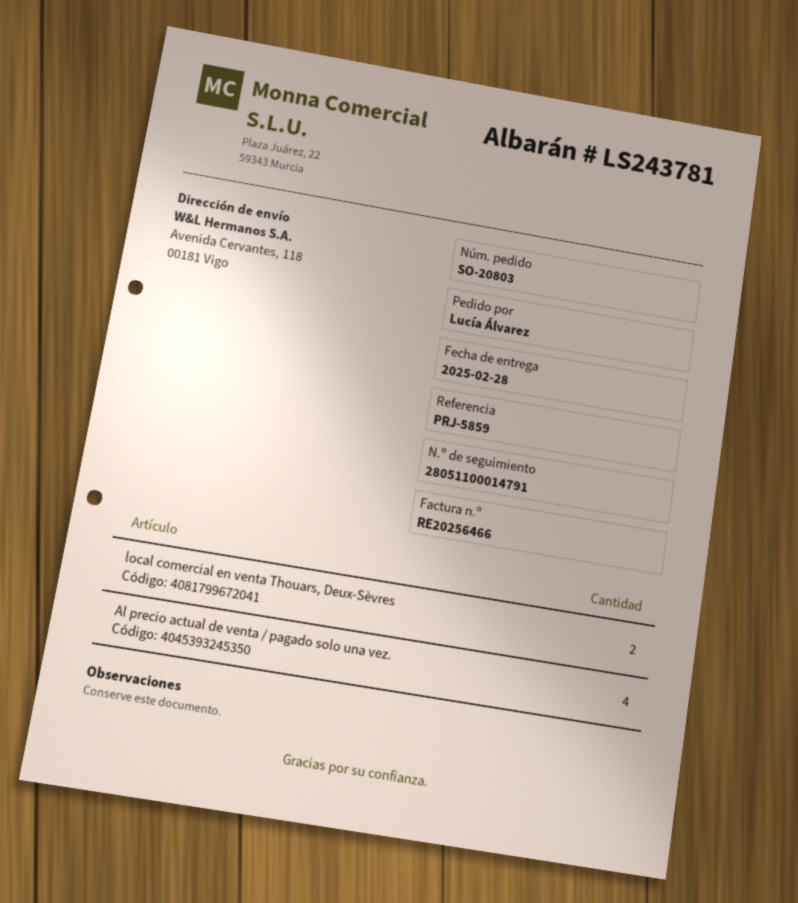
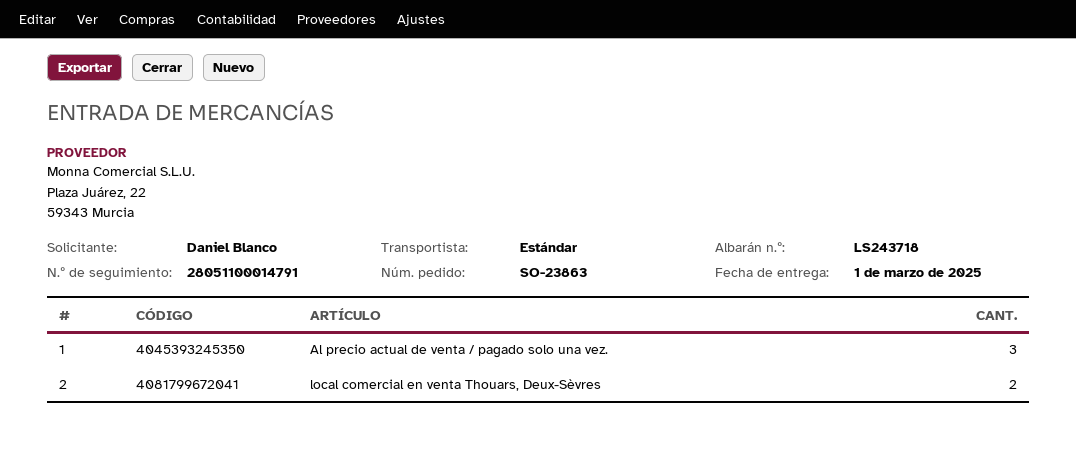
order number: SO-20803 -> SO-23863
delivery note number: LS243781 -> LS243718
delivery date: 2025-02-28 -> 2025-03-01
ordered by: Lucía Álvarez -> Daniel Blanco
Al precio actual de venta / pagado solo una vez.: 4 -> 3

